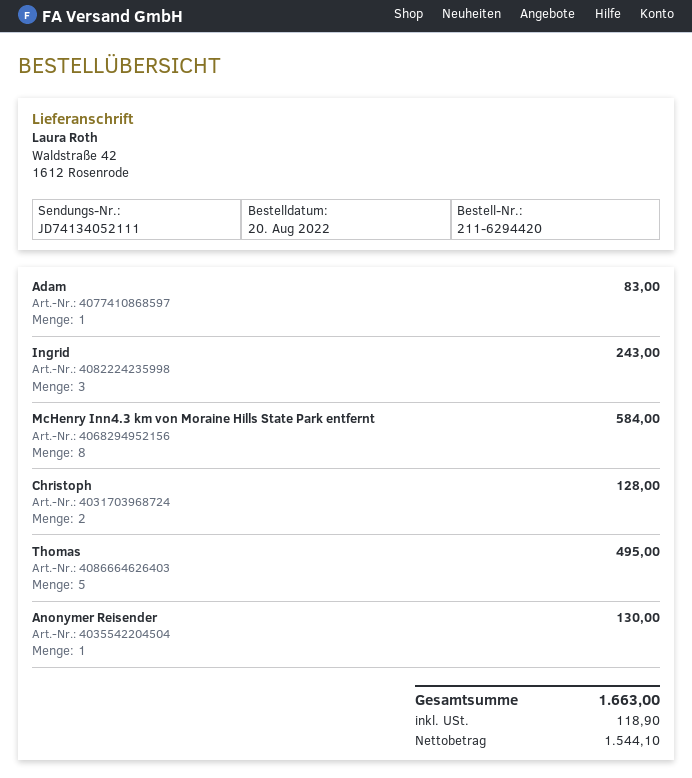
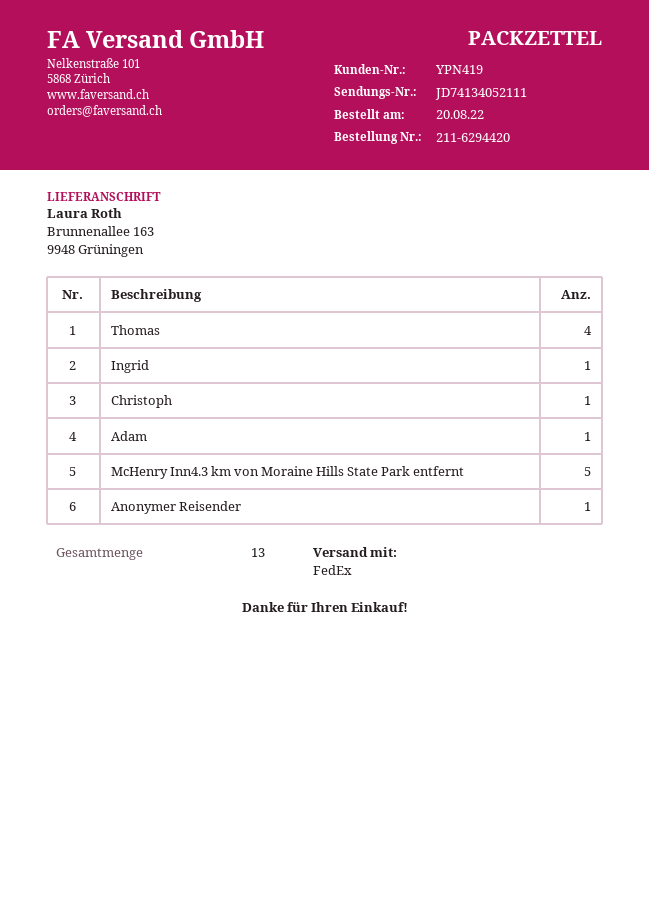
ship to: Waldstraße 42, 1612 Rosenrode -> Brunnenallee 163, 9948 Grüningen
Ingrid: 3 -> 1
McHenry Inn4.3 km von Moraine Hills State Park entfernt: 8 -> 5
Christoph: 2 -> 1
Thomas: 5 -> 4

